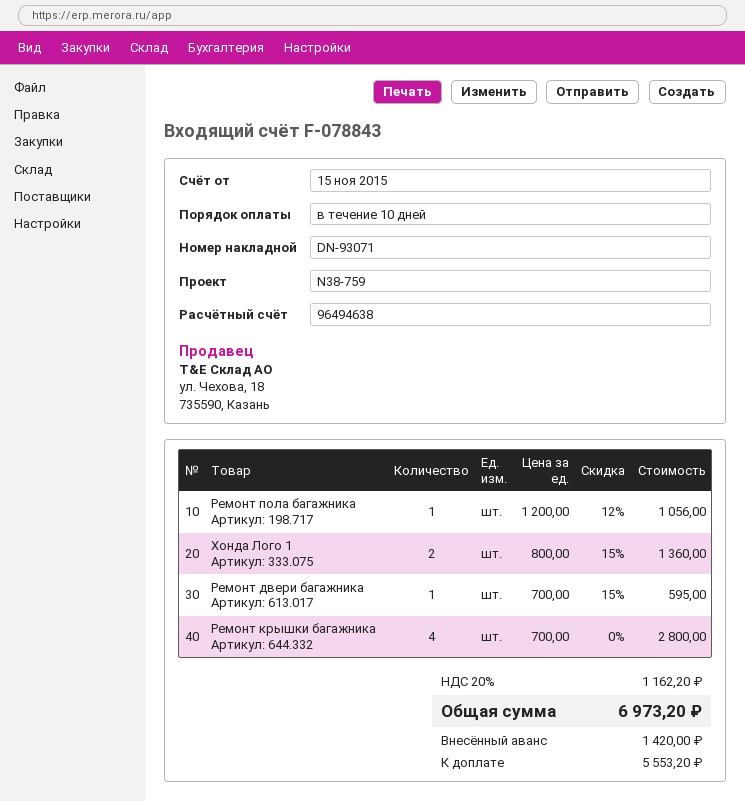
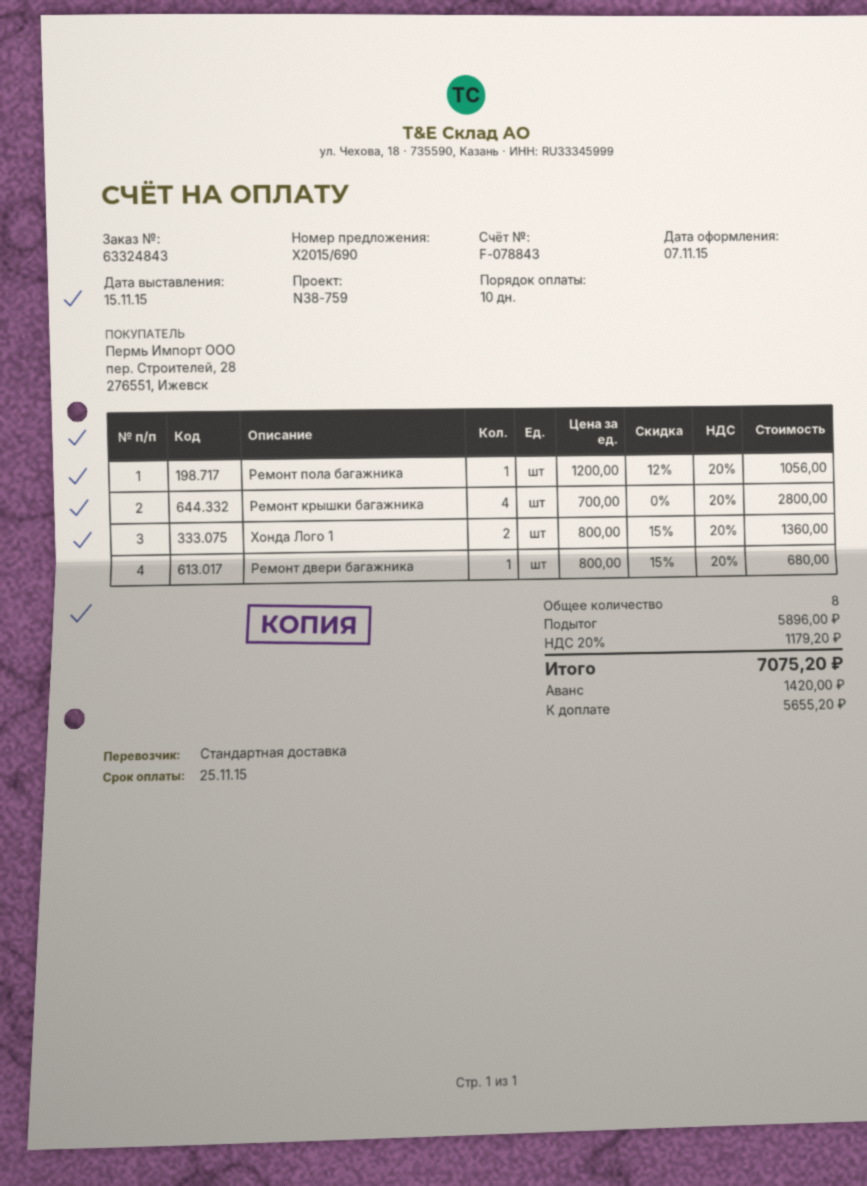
Ремонт двери багажника: 1 x 700.00 - 15% = 595.00 -> 1 x 800.00 - 15% = 680.00
tax: 20% = 1162.20 -> 20% = 1179.20
total: 6973.20 -> 7075.20
balance: 5553.20 -> 5655.20

